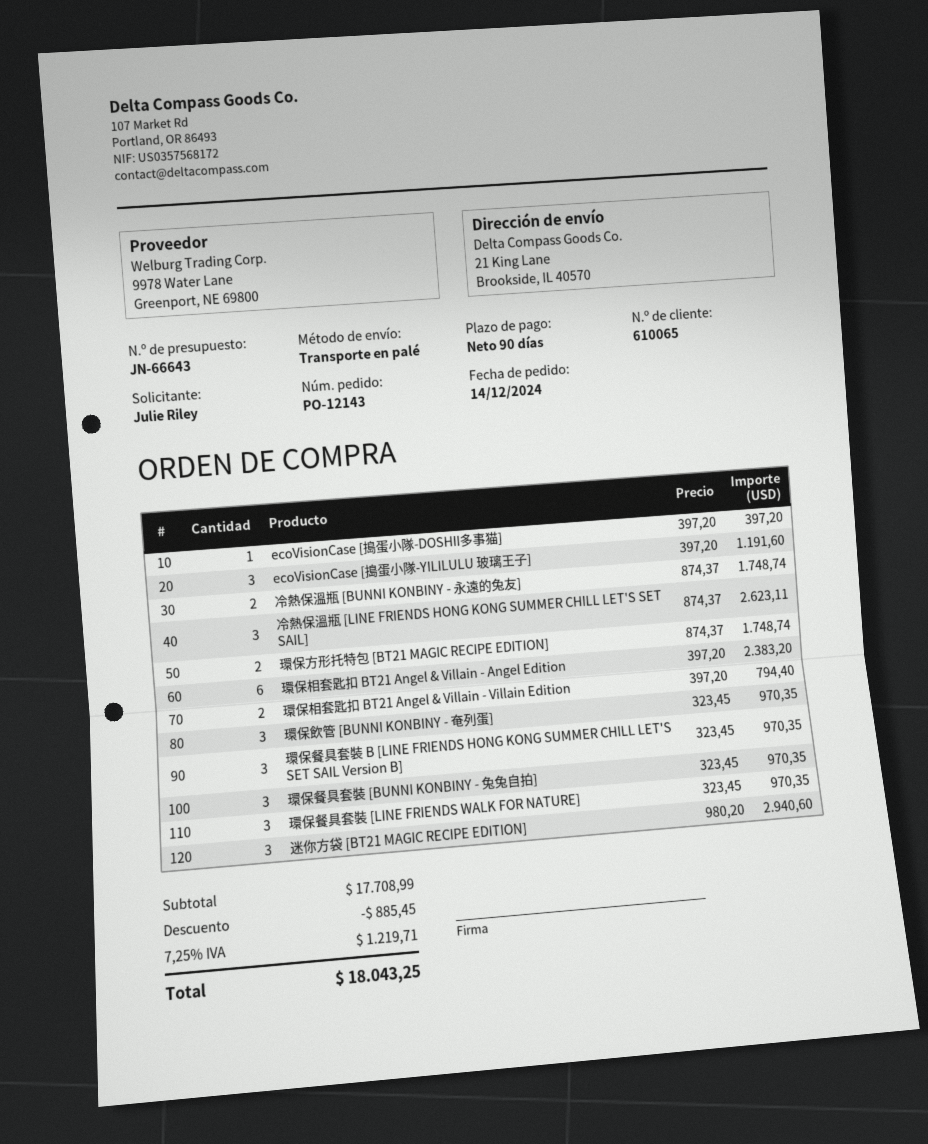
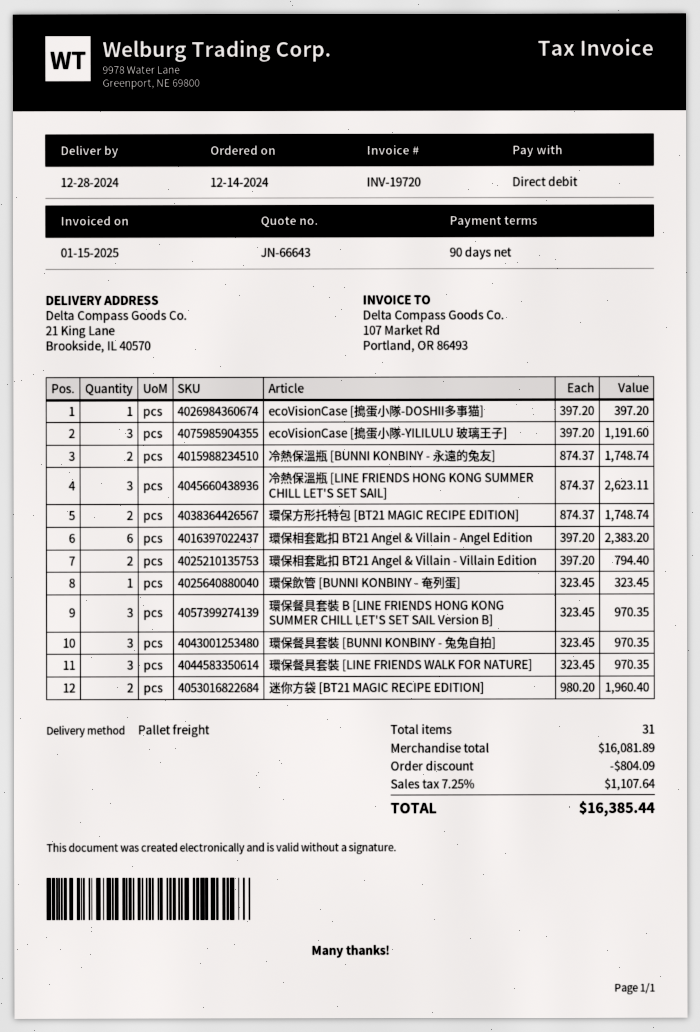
環保飲管 [BUNNI KONBINY - 奄列蛋]: 3 x 323.45 = 970.35 -> 1 x 323.45 = 323.45
迷你方袋 [BT21 MAGIC RECIPE EDITION]: 3 x 980.20 = 2940.60 -> 2 x 980.20 = 1960.40
subtotal: 17708.99 -> 16081.89
discount: 885.45 -> 804.09
tax: 7.25% = 1219.71 -> 7.25% = 1107.64
total: 18043.25 -> 16385.44

